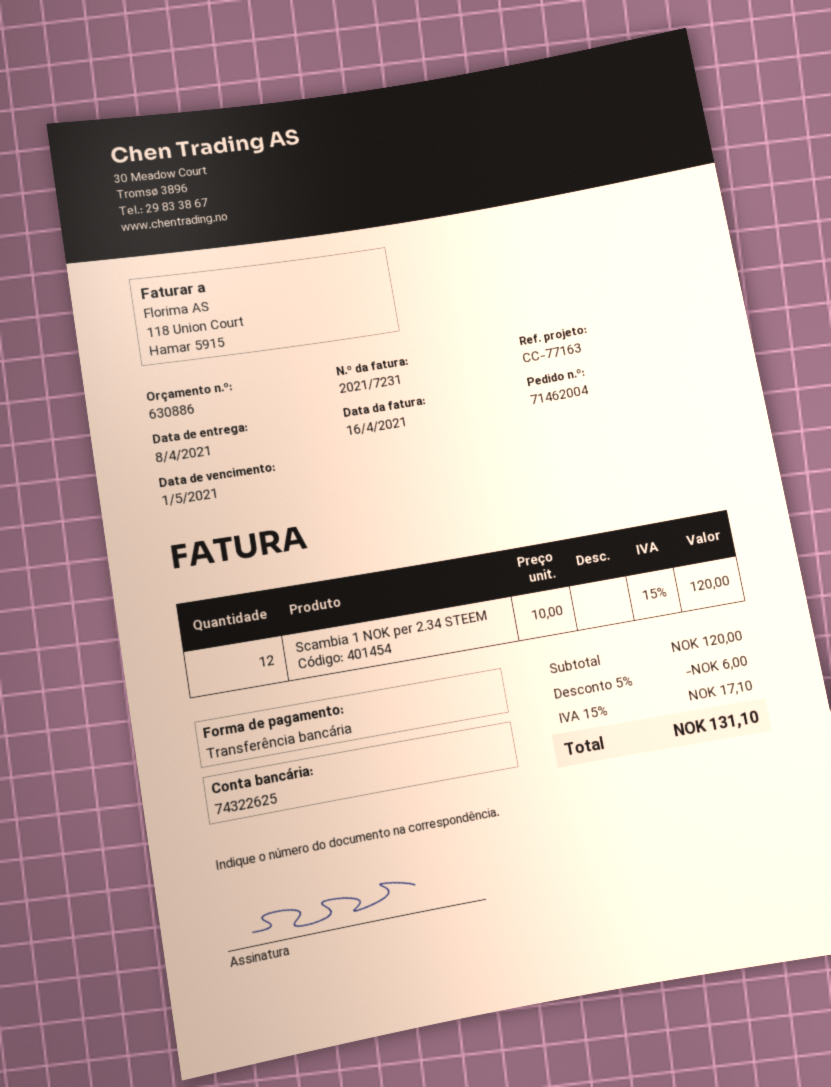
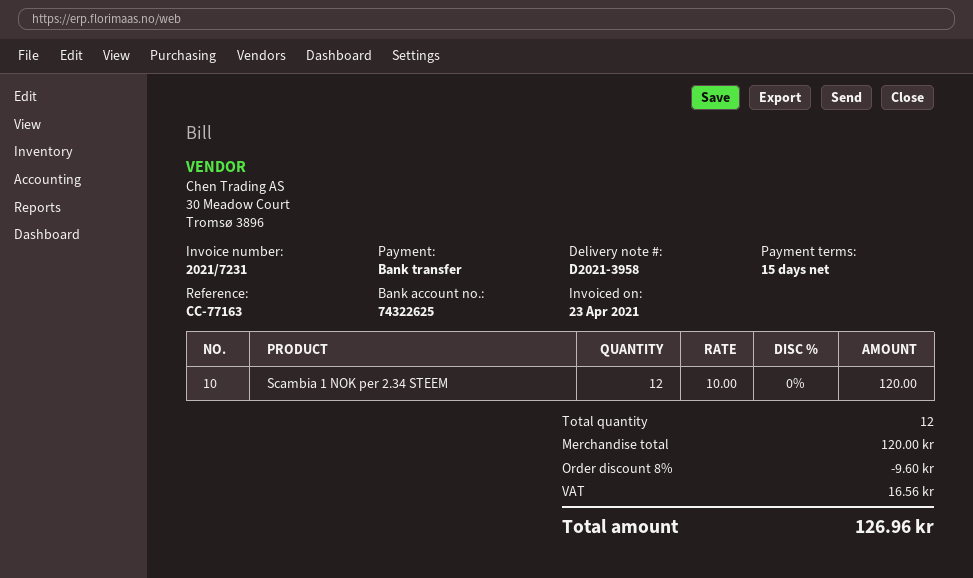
invoice date: 2021-04-16 -> 2021-04-23
discount: 5% = 6.00 -> 8% = 9.60
tax: 17.10 -> 16.56
total: 131.10 -> 126.96

